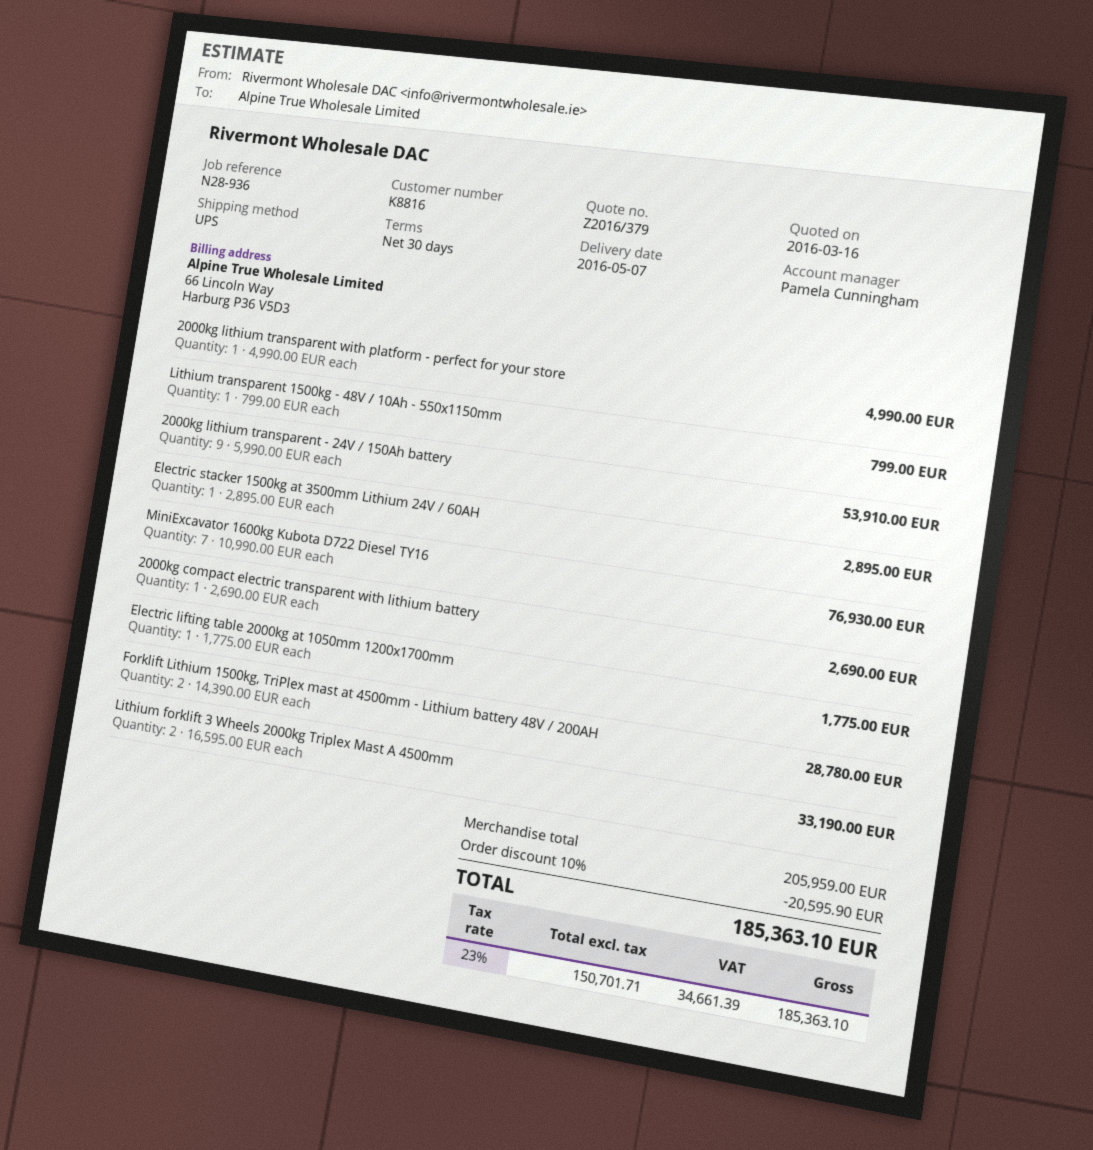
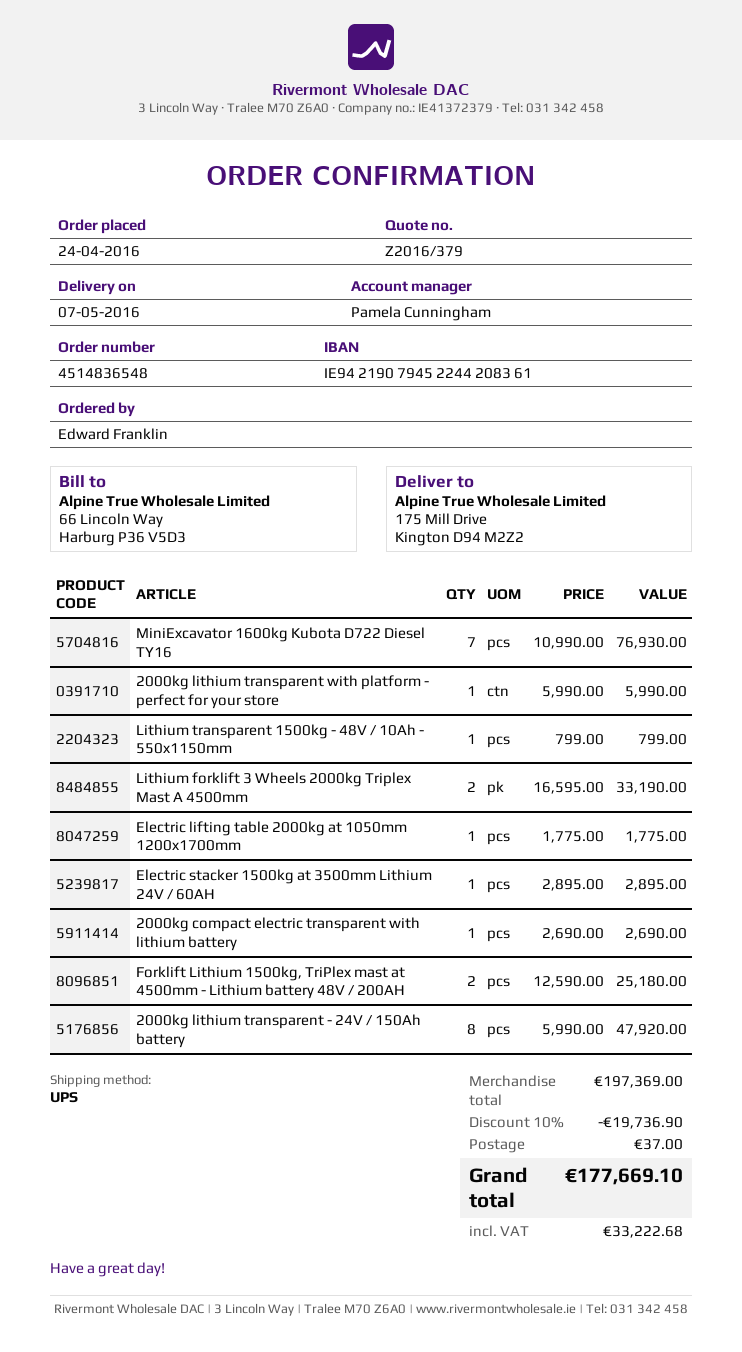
2000kg lithium transparent with platform - perfect for your store: 1 x 4990.00 = 4990.00 -> 1 x 5990.00 = 5990.00
2000kg lithium transparent - 24V / 150Ah battery: 9 x 5990.00 = 53910.00 -> 8 x 5990.00 = 47920.00
Forklift Lithium 1500kg, TriPlex mast at 4500mm - Lithium battery 48V / 200AH: 2 x 14390.00 = 28780.00 -> 2 x 12590.00 = 25180.00
subtotal: 205959.00 -> 197369.00
discount: 10% = 20595.90 -> 10% = 19736.90
shipping: none -> 37.00
tax: 34661.39 -> 33222.68
total: 185363.10 -> 177669.10

